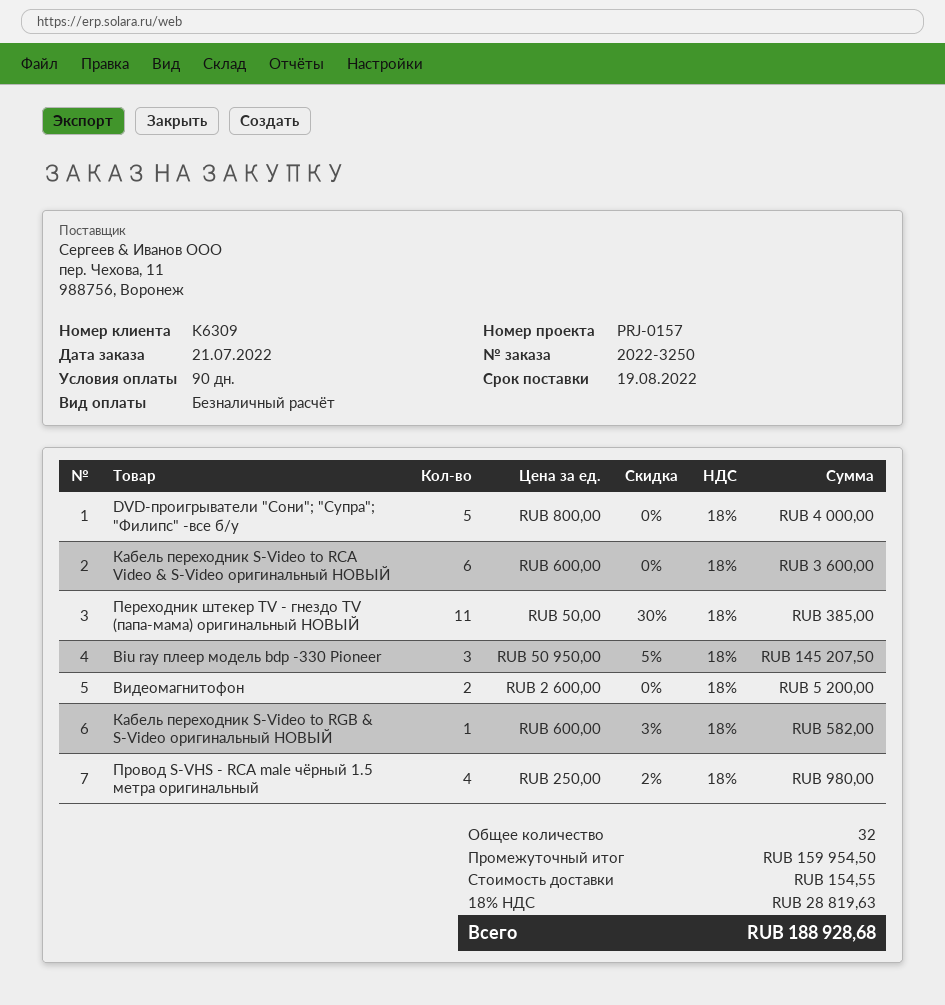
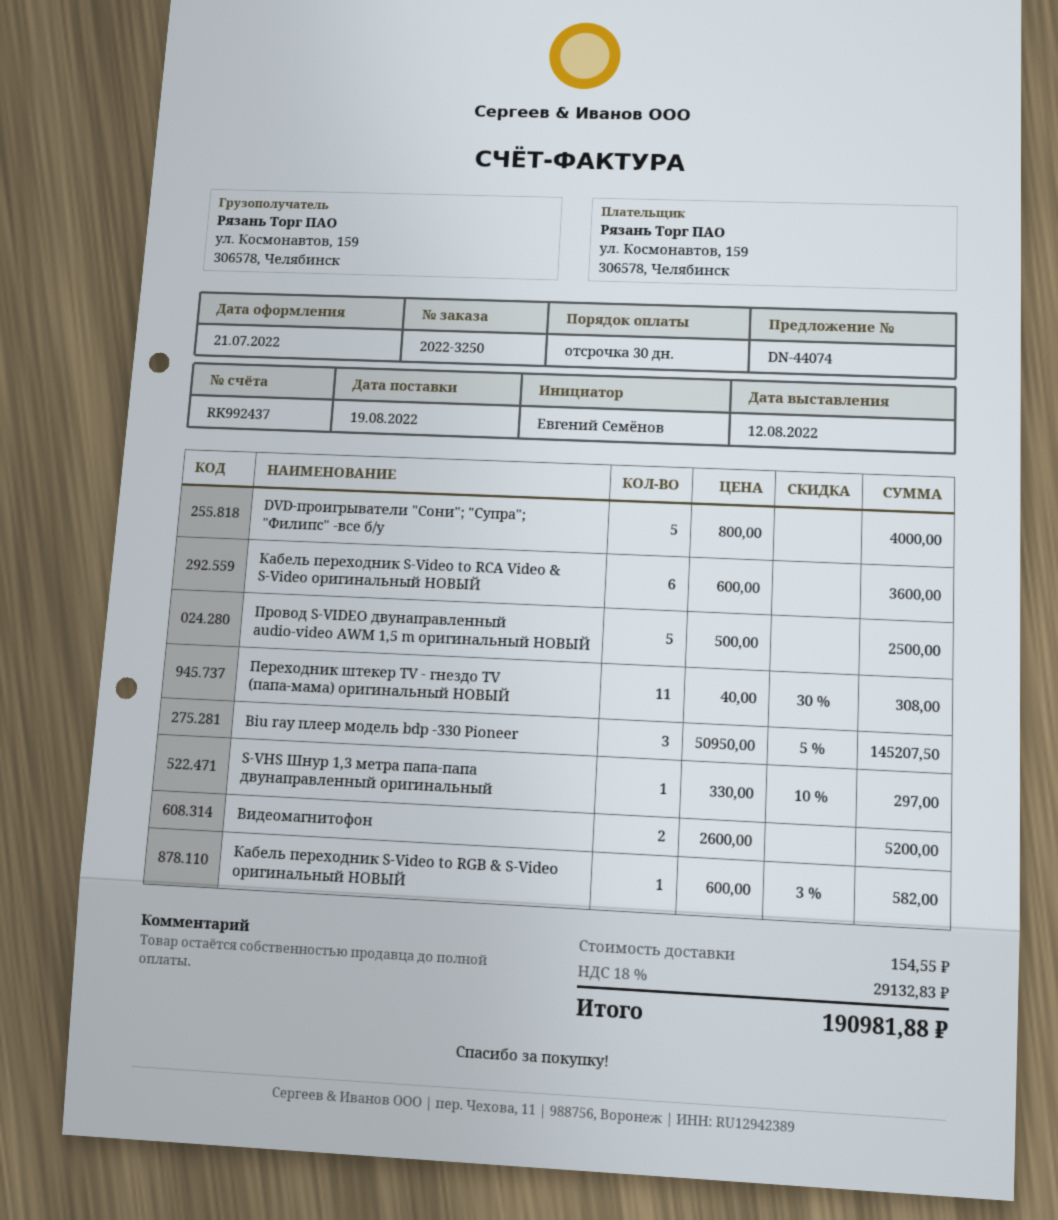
payment terms: 90 days -> 30 days
Переходник штекер TV - гнездо TV (папа-мама) оригинальный НОВЫЙ: 11 x 50.00 - 30% = 385.00 -> 11 x 40.00 - 30% = 308.00
Провод S-VHS - RCA male чёрный 1.5 метра оригинальный: 4 x 250.00 - 2% = 980.00 -> none
Провод S-VIDEO двунаправленный audio-video AWM 1,5 m оригинальный НОВЫЙ: none -> 5 x 500.00 = 2500.00
S-VHS Шнур 1,3 метра папа-папа двунаправленный оригинальный: none -> 1 x 330.00 - 10% = 297.00
tax: 18% = 28819.63 -> 18% = 29132.83
total: 188928.68 -> 190981.88

